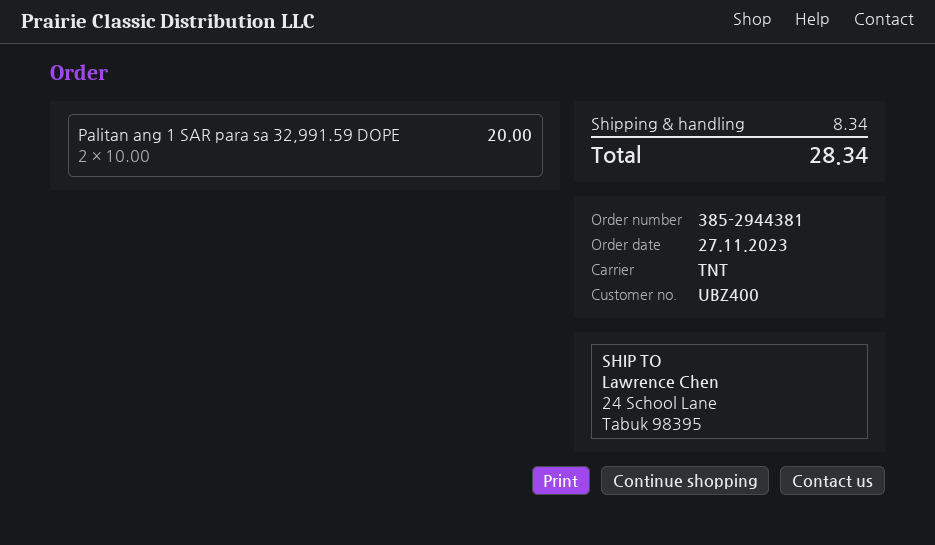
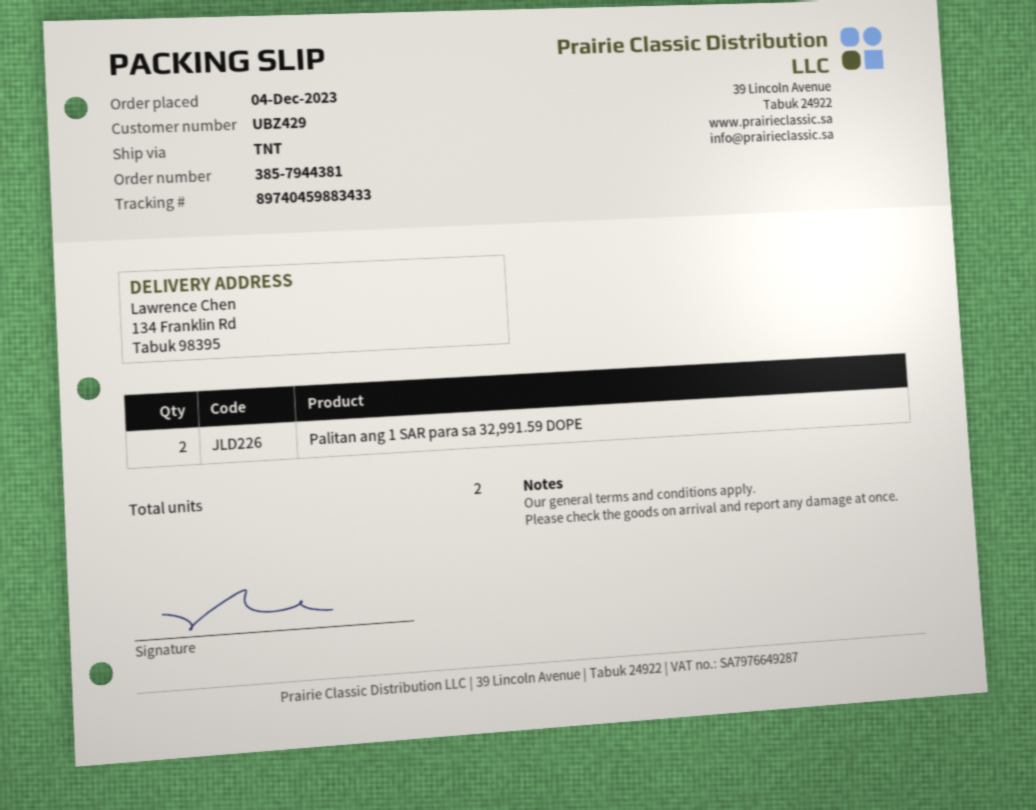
order number: 385-2944381 -> 385-7944381
order date: 2023-11-27 -> 2023-12-04
customer number: UBZ400 -> UBZ429
ship to: 24 School Lane, Tabuk 98395 -> 134 Franklin Rd, Tabuk 98395

